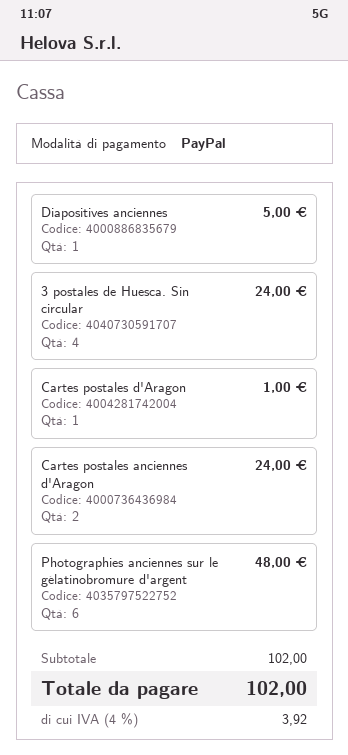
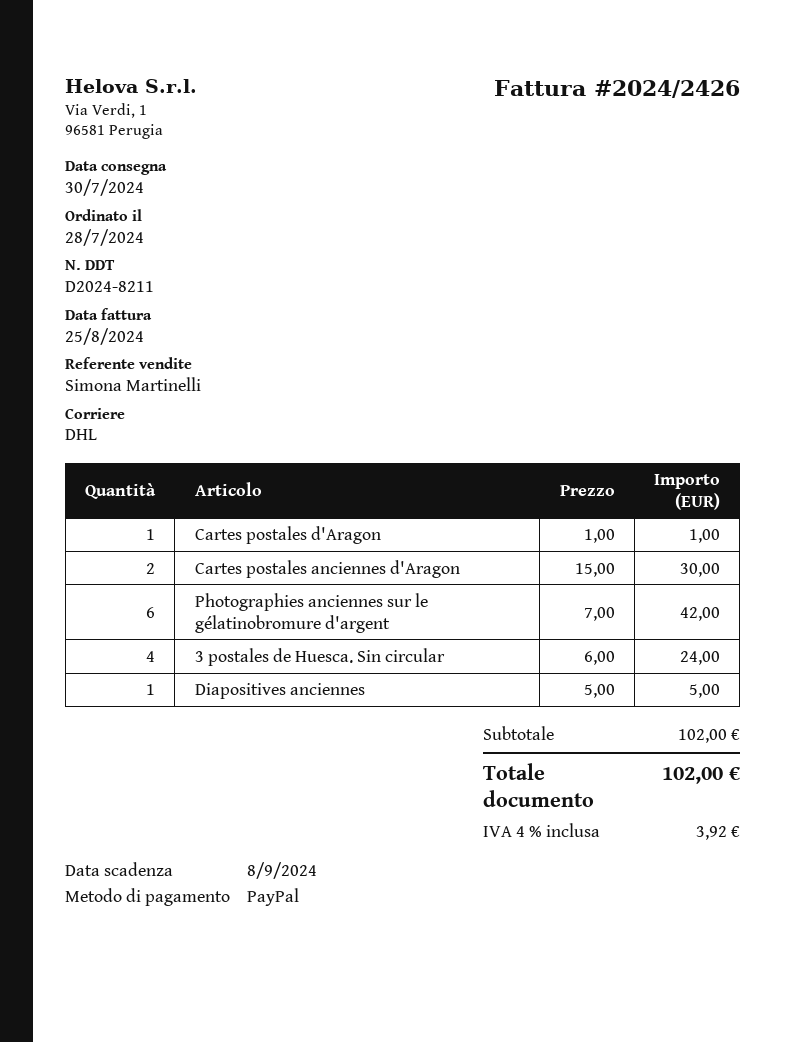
Cartes postales anciennes d'Aragon: 2 for 24.00 -> 2 for 30.00
Photographies anciennes sur le gélatinobromure d'argent: 6 for 48.00 -> 6 for 42.00

